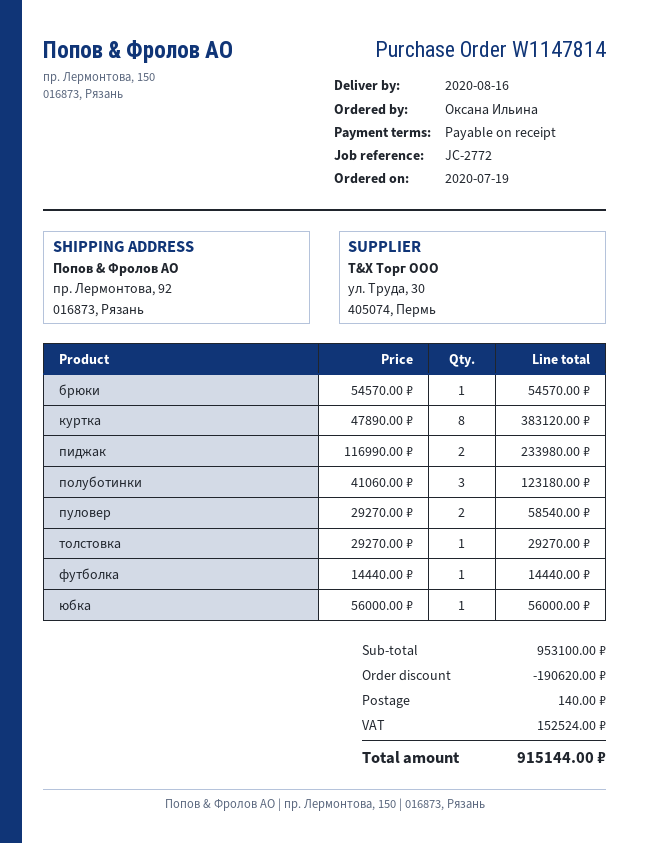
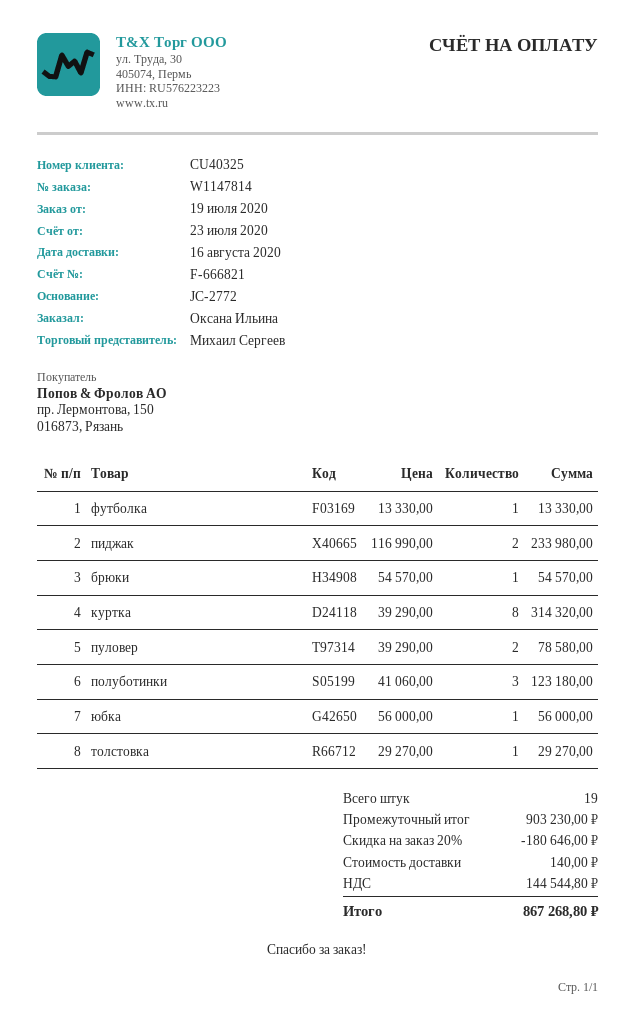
куртка: 8 x 47890.00 = 383120.00 -> 8 x 39290.00 = 314320.00
пуловер: 2 x 29270.00 = 58540.00 -> 2 x 39290.00 = 78580.00
футболка: 1 x 14440.00 = 14440.00 -> 1 x 13330.00 = 13330.00
subtotal: 953100.00 -> 903230.00
discount: 190620.00 -> 180646.00
tax: 152524.00 -> 144544.80
total: 915144.00 -> 867268.80

